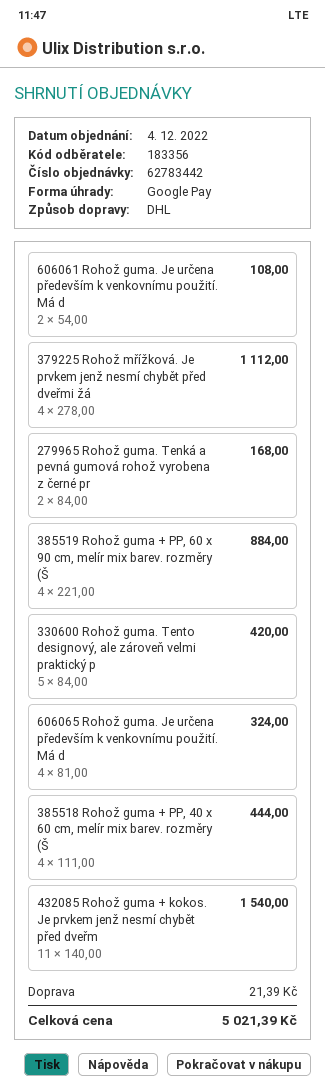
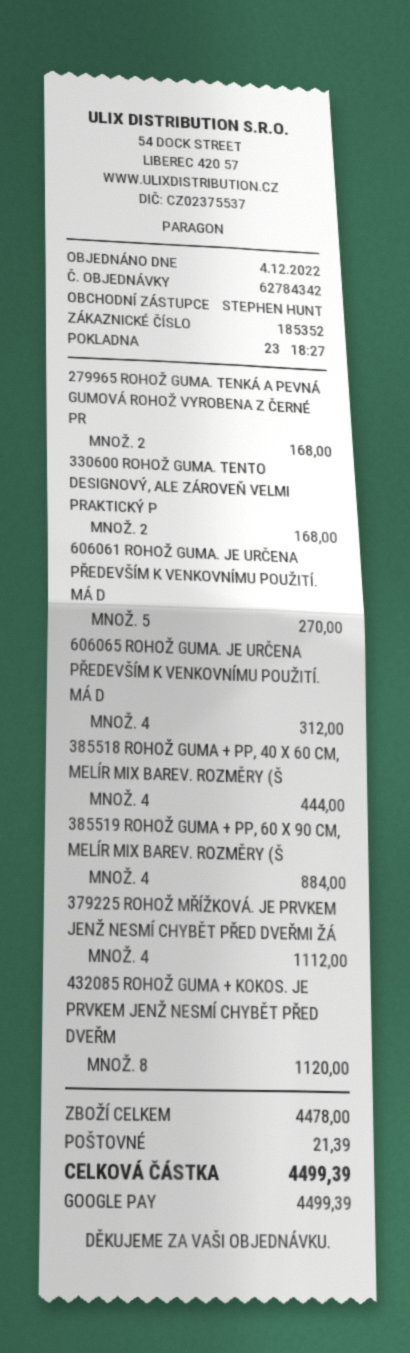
order number: 62783442 -> 62784342
customer number: 183356 -> 185352
606061 Rohož guma. Je určena především k venkovnímu použití. Má d: 2 for 108.00 -> 5 for 270.00
330600 Rohož guma. Tento designový, ale zároveň velmi praktický p: 5 for 420.00 -> 2 for 168.00
606065 Rohož guma. Je určena především k venkovnímu použití. Má d: 4 for 324.00 -> 4 for 312.00
432085 Rohož guma + kokos. Je prvkem jenž nesmí chybět před dveřm: 11 for 1540.00 -> 8 for 1120.00
total: 5021.39 -> 4499.39

